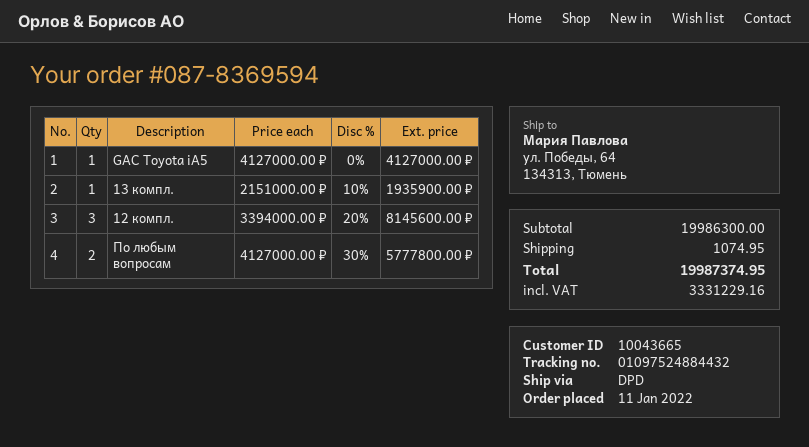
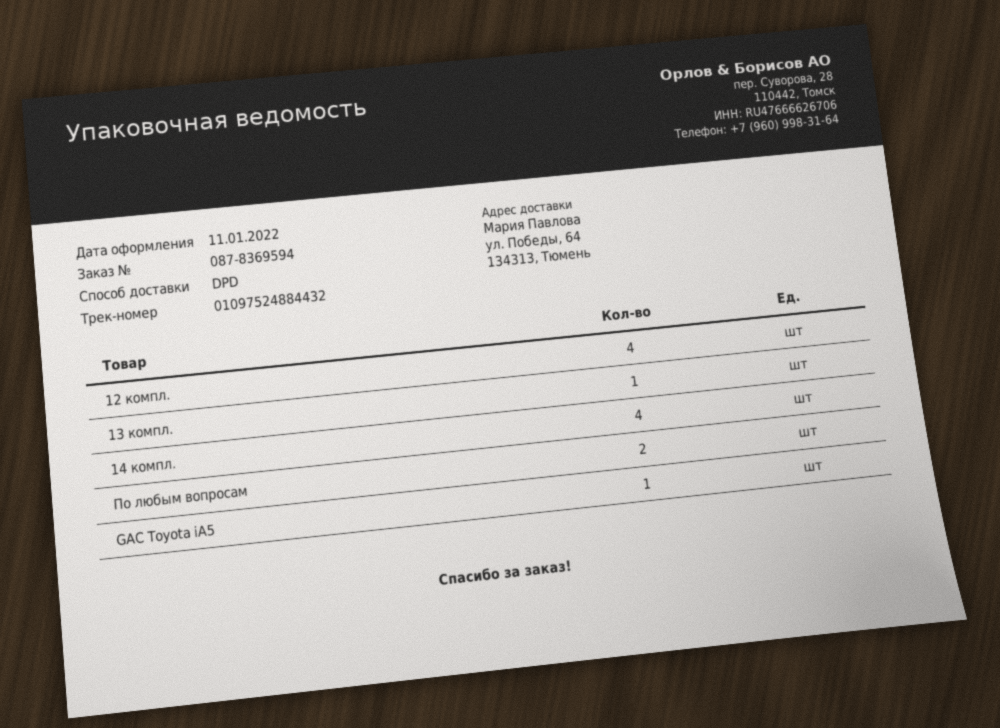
12 компл.: 3 -> 4
14 компл.: none -> 4

